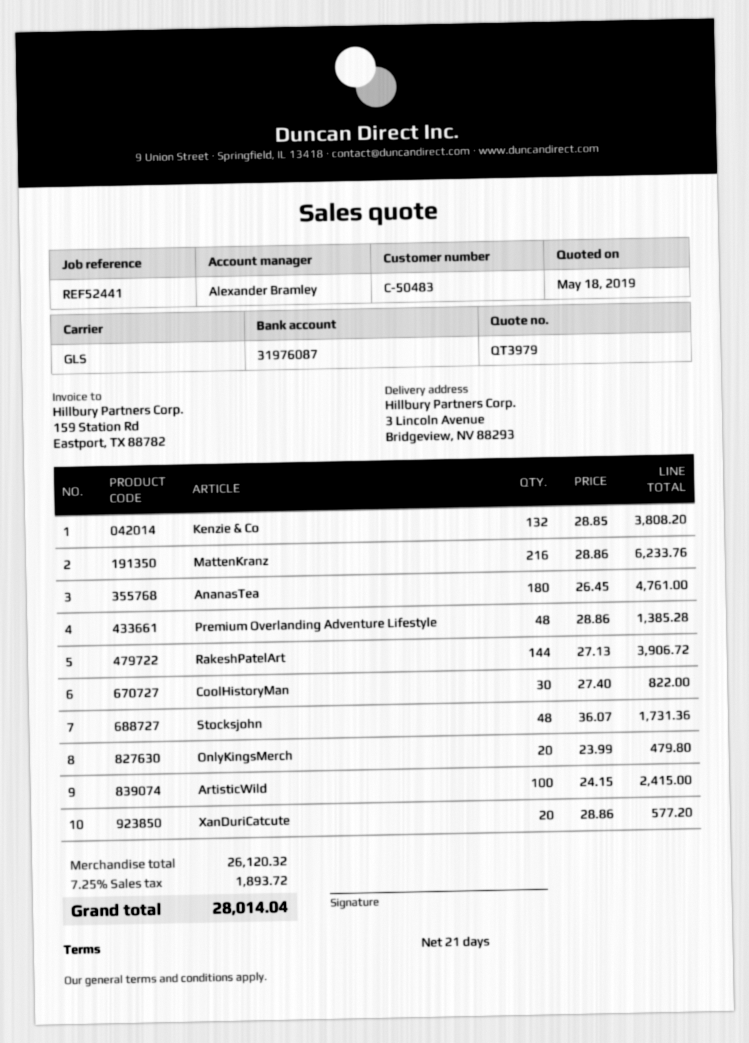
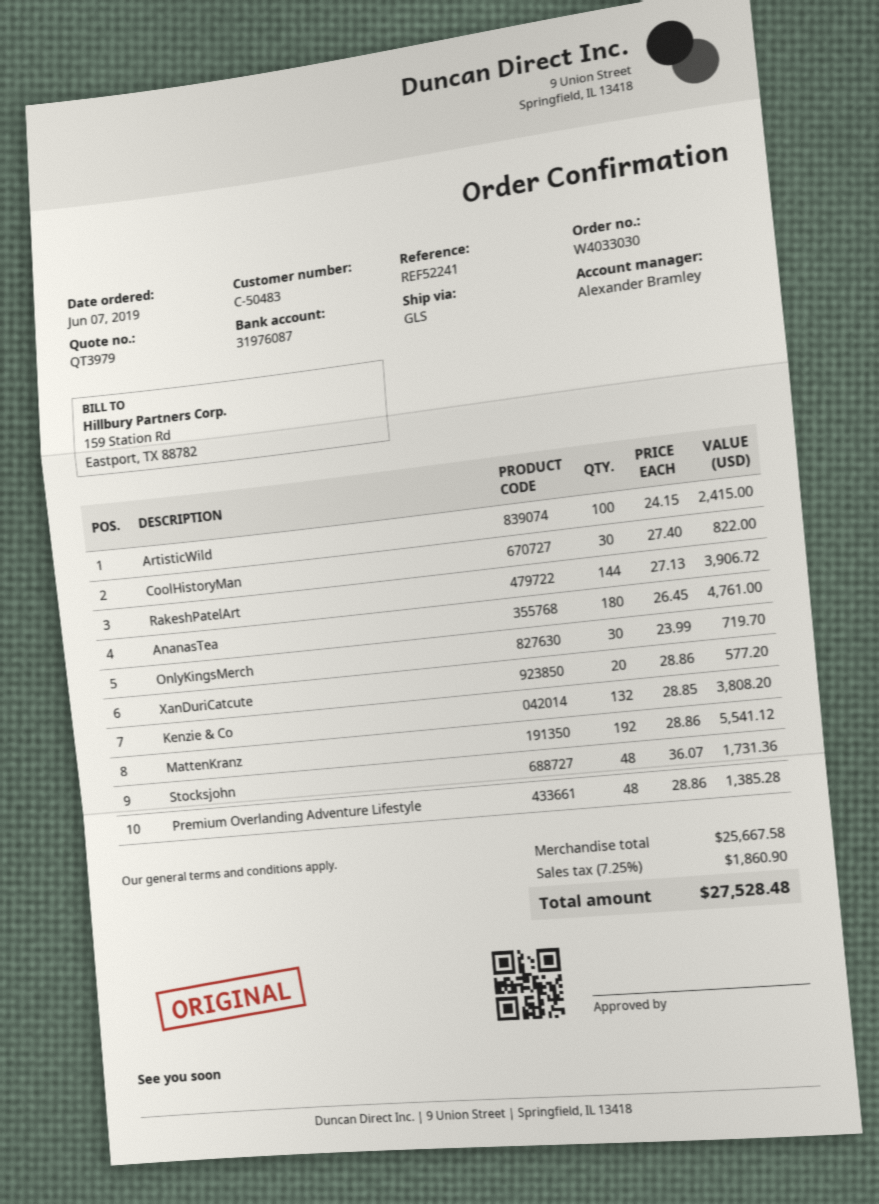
reference: REF52441 -> REF52241
MattenKranz: 216 x 28.86 = 6233.76 -> 192 x 28.86 = 5541.12
OnlyKingsMerch: 20 x 23.99 = 479.80 -> 30 x 23.99 = 719.70
subtotal: 26120.32 -> 25667.58
tax: 7.25% = 1893.72 -> 7.25% = 1860.90
total: 28014.04 -> 27528.48

